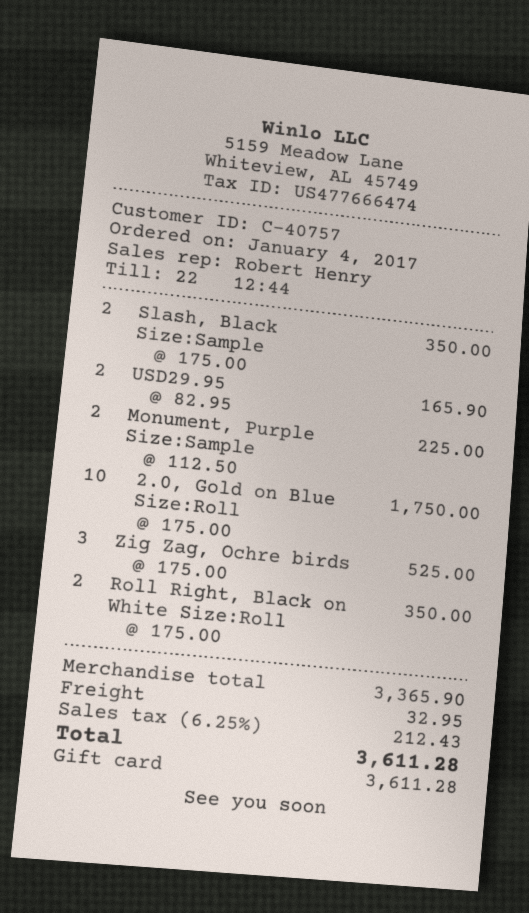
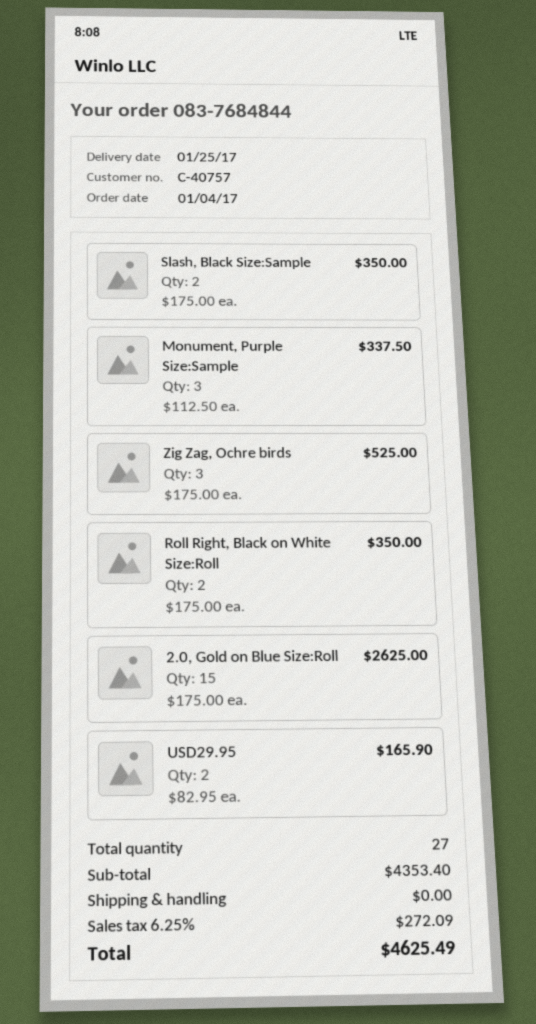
Monument, Purple Size:Sample: 2 x 112.50 = 225.00 -> 3 x 112.50 = 337.50
2.0, Gold on Blue Size:Roll: 10 x 175.00 = 1750.00 -> 15 x 175.00 = 2625.00
subtotal: 3365.90 -> 4353.40
shipping: 32.95 -> 0.00
tax: 6.25% = 212.43 -> 6.25% = 272.09
total: 3611.28 -> 4625.49

